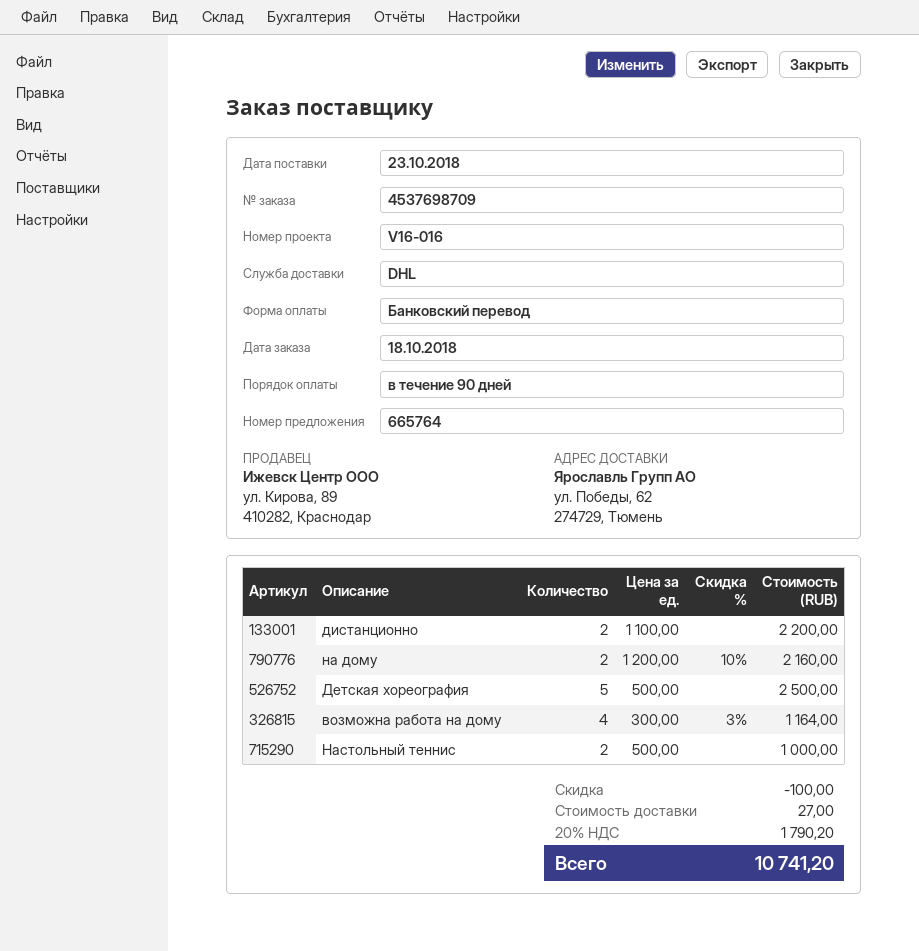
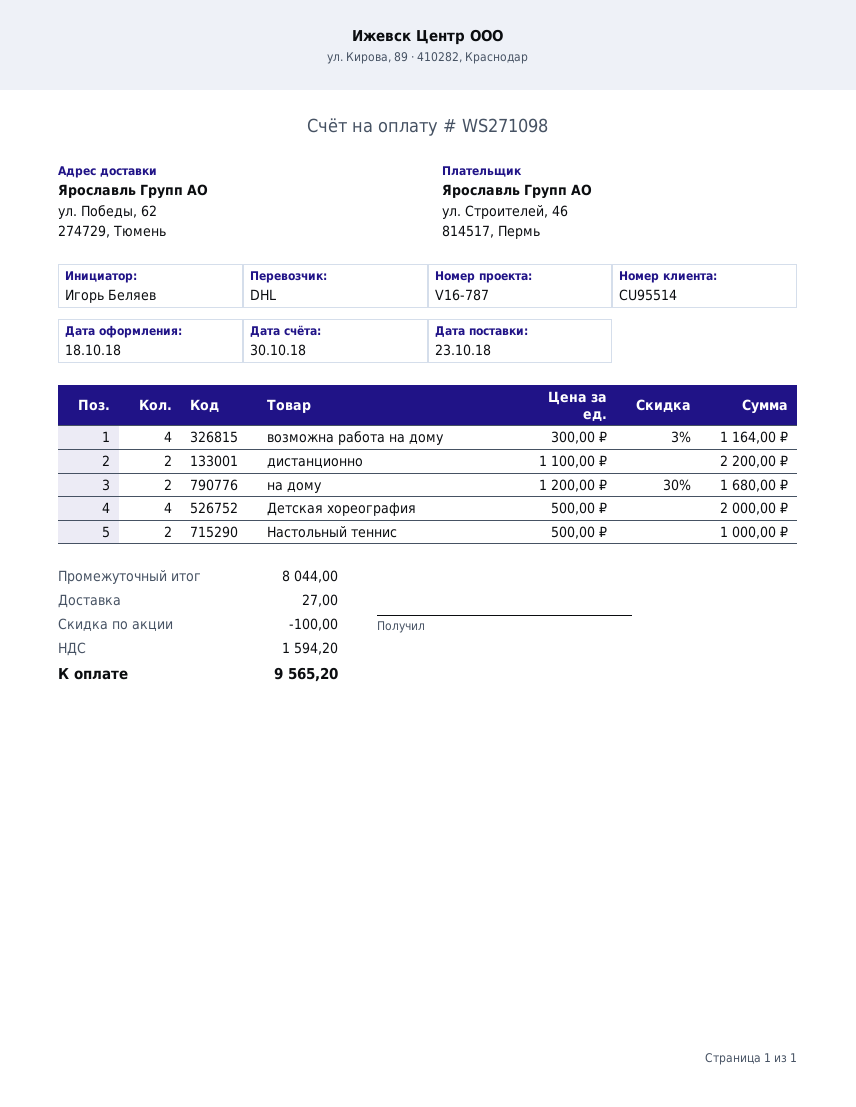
reference: V16-016 -> V16-787
на дому: 2 x 1200.00 - 10% = 2160.00 -> 2 x 1200.00 - 30% = 1680.00
Детская хореография: 5 x 500.00 = 2500.00 -> 4 x 500.00 = 2000.00
tax: 1790.20 -> 1594.20
total: 10741.20 -> 9565.20

